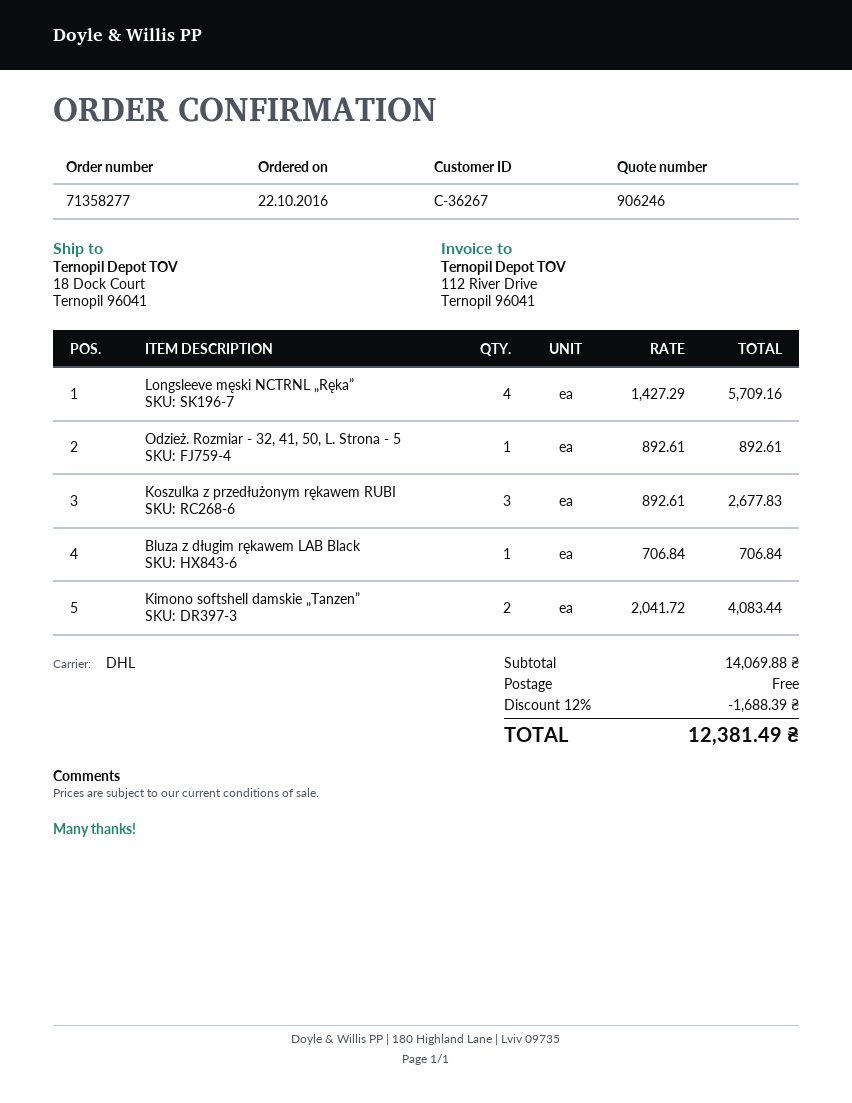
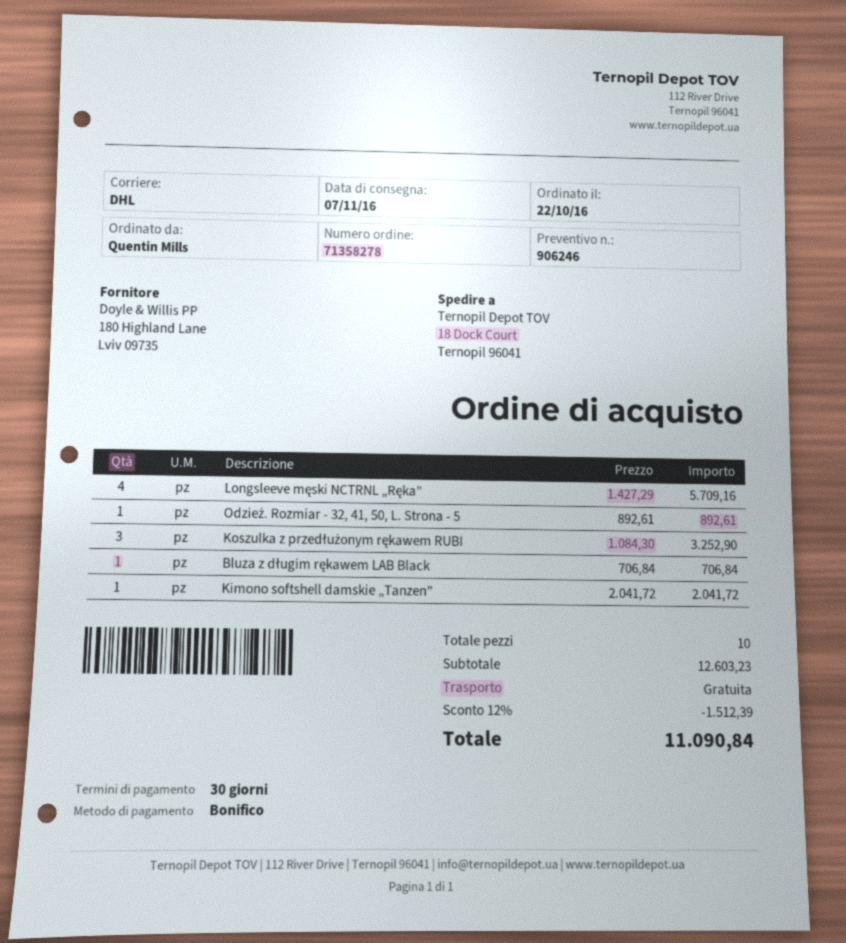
order number: 71358277 -> 71358278
Koszulka z przedłużonym rękawem RUBI: 3 x 892.61 = 2677.83 -> 3 x 1084.30 = 3252.90
Kimono softshell damskie „Tanzen”: 2 x 2041.72 = 4083.44 -> 1 x 2041.72 = 2041.72
subtotal: 14069.88 -> 12603.23
discount: 12% = 1688.39 -> 12% = 1512.39
total: 12381.49 -> 11090.84

